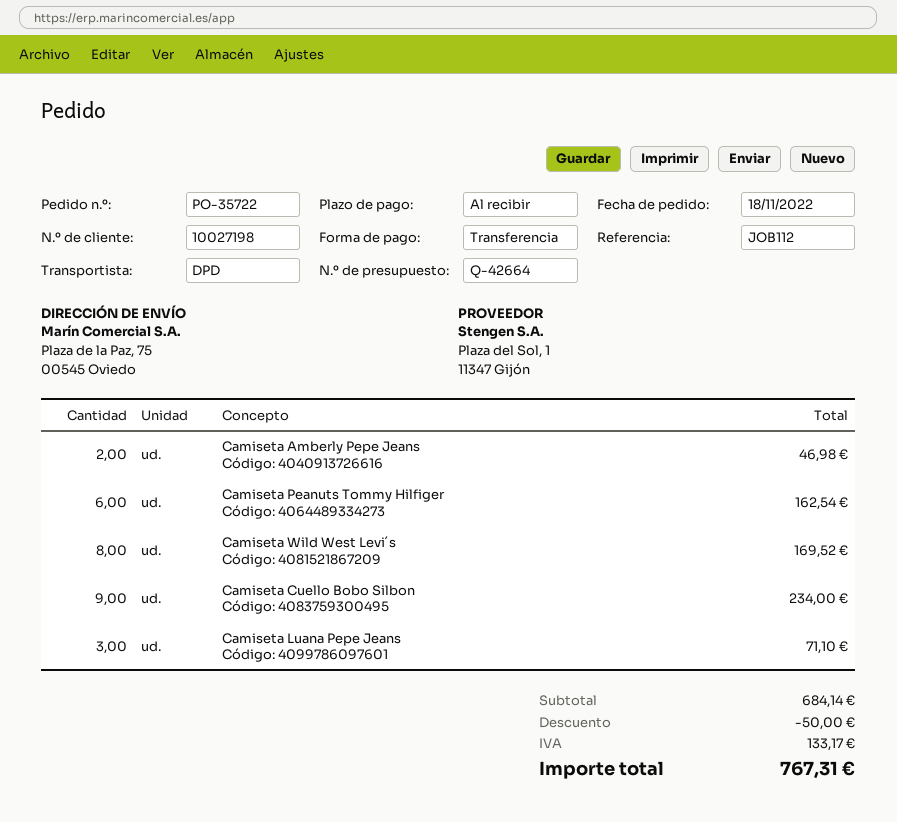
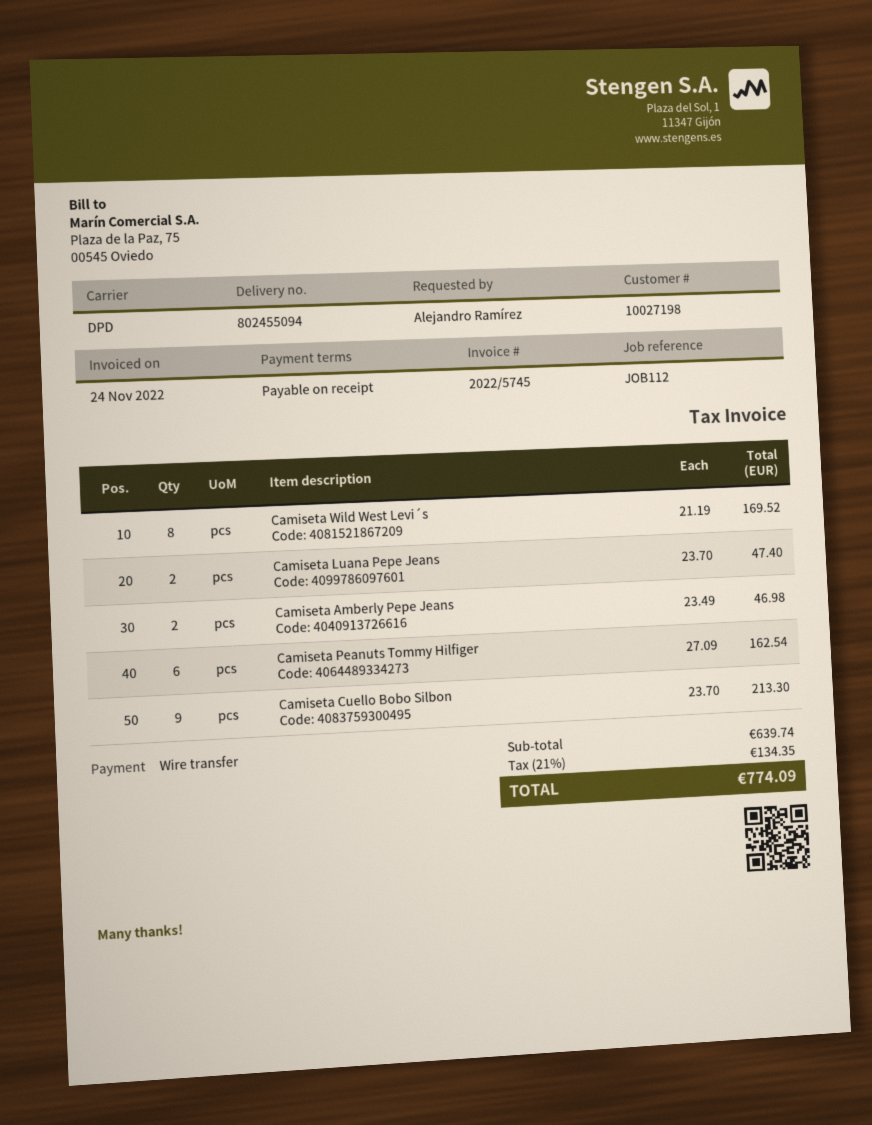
Camiseta Cuello Bobo Silbon: 9 for 234.00 -> 9 for 213.30
Camiseta Luana Pepe Jeans: 3 for 71.10 -> 2 for 47.40
subtotal: 684.14 -> 639.74
discount: 50.00 -> none
tax: 133.17 -> 134.35
total: 767.31 -> 774.09

